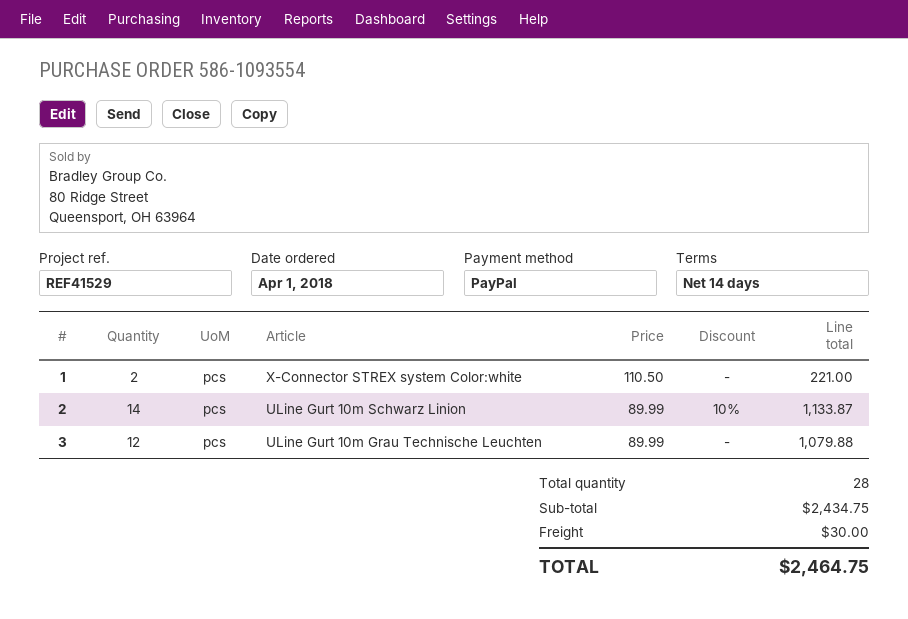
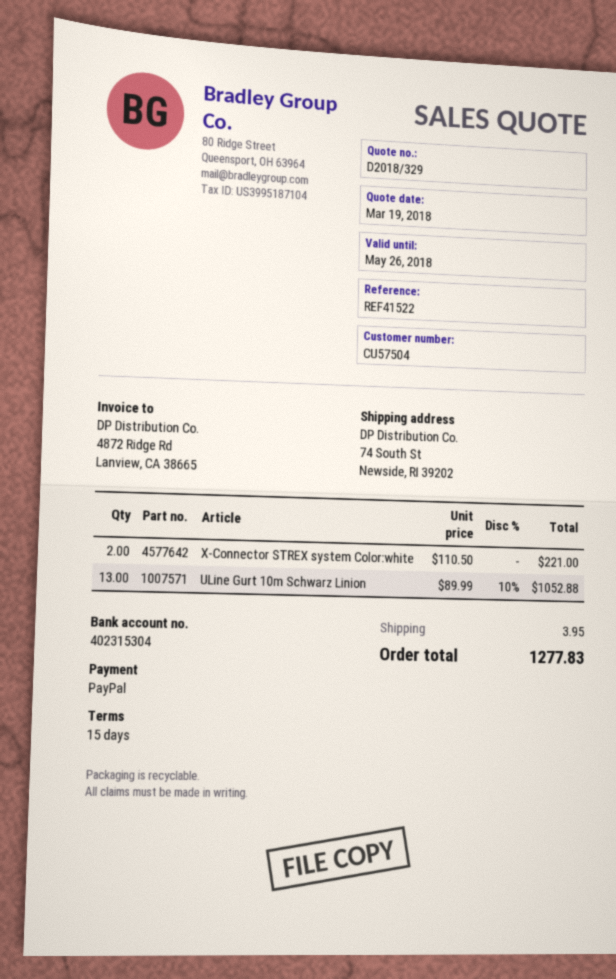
payment terms: 14 days -> 15 days
reference: REF41529 -> REF41522
ULine Gurt 10m Schwarz Linion: 14 x 89.99 - 10% = 1133.87 -> 13 x 89.99 - 10% = 1052.88
ULine Gurt 10m Grau Technische Leuchten: 12 x 89.99 = 1079.88 -> none
shipping: 30.00 -> 3.95
total: 2464.75 -> 1277.83

